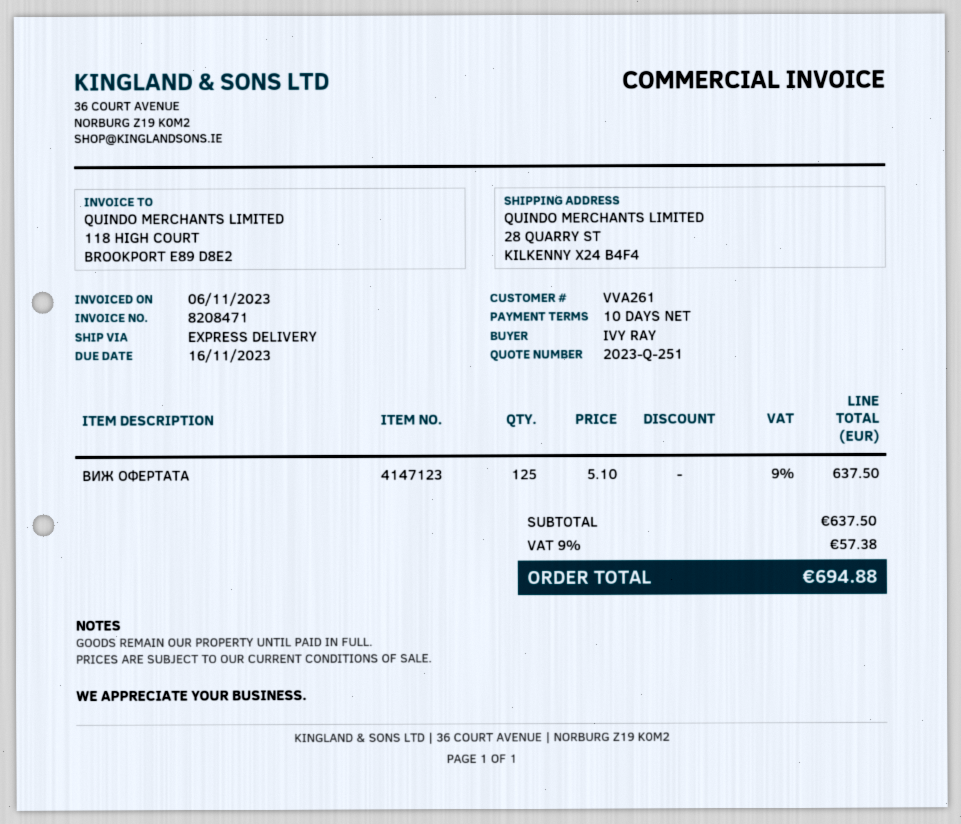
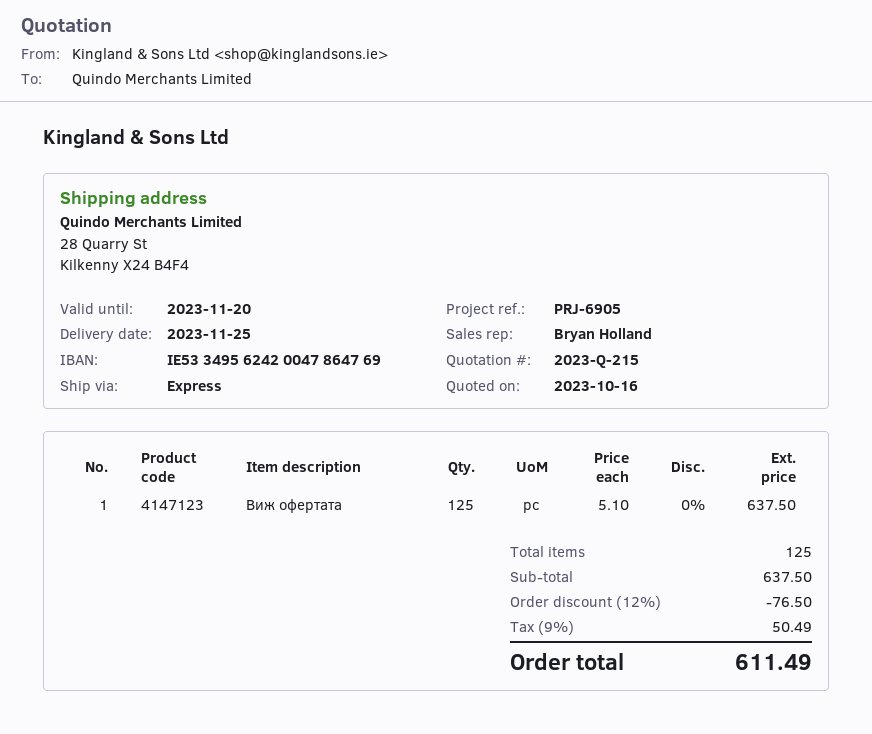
quote number: 2023-Q-251 -> 2023-Q-215
discount: none -> 12% = 76.50
tax: 9% = 57.38 -> 9% = 50.49
total: 694.88 -> 611.49

